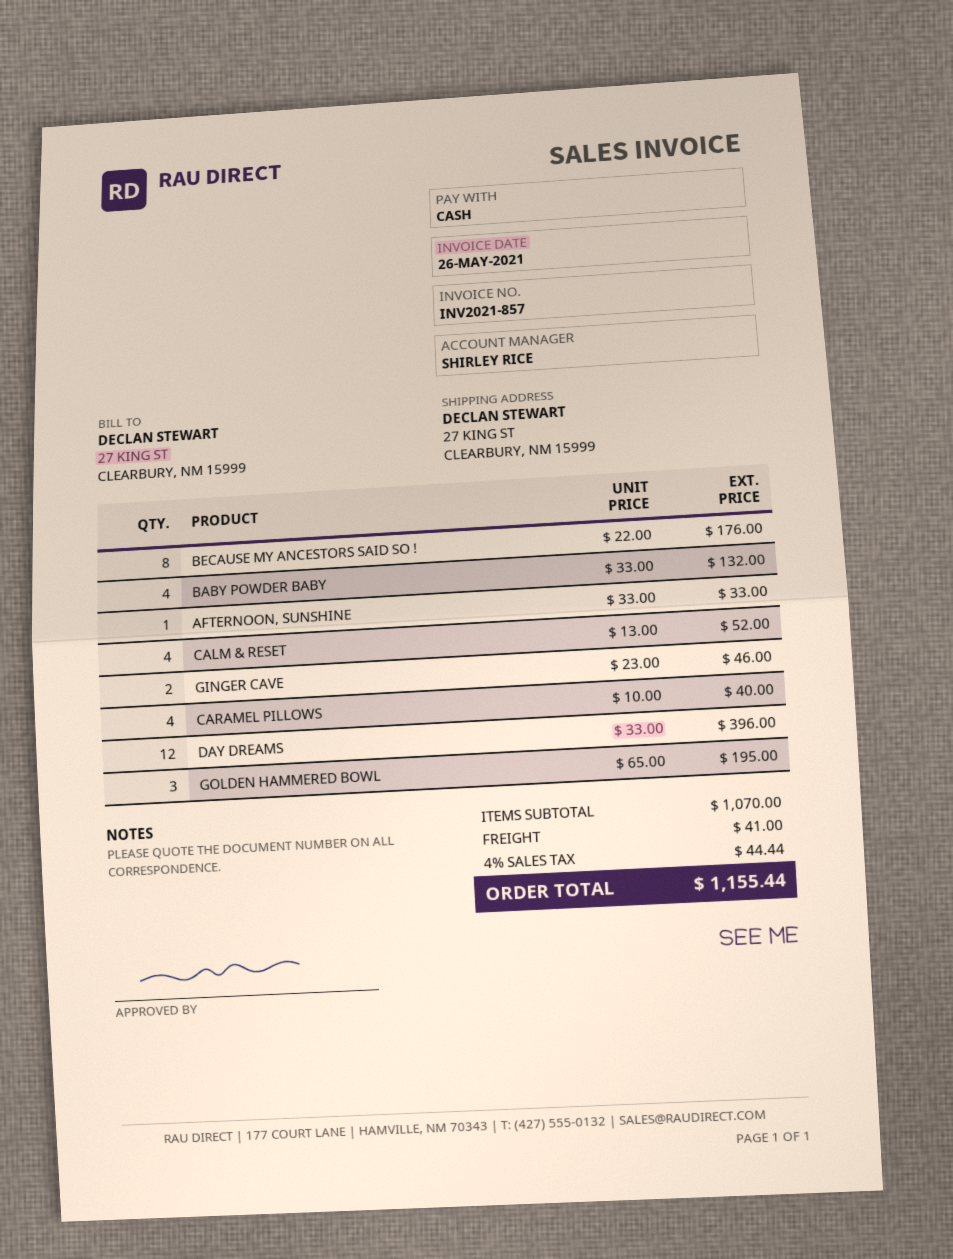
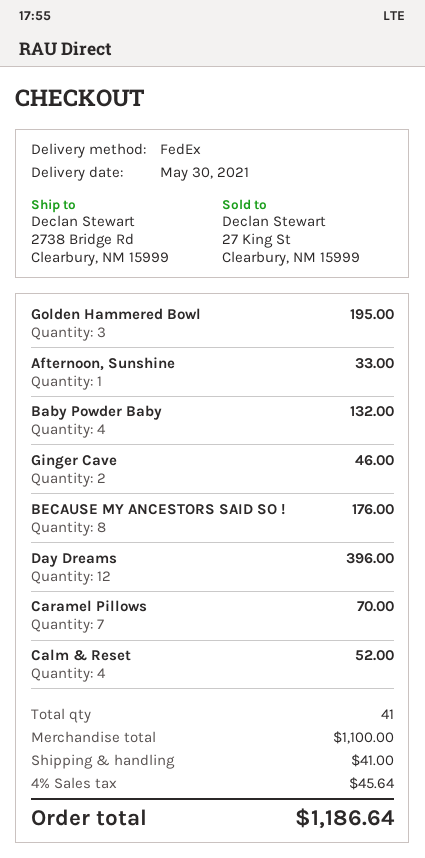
ship to: 27 KING ST, CLEARBURY, NM 15999 -> 2738 Bridge Rd, Clearbury, NM 15999
CARAMEL PILLOWS: 4 for 40.00 -> 7 for 70.00
subtotal: 1070.00 -> 1100.00
tax: 4% = 44.44 -> 4% = 45.64
total: 1155.44 -> 1186.64

